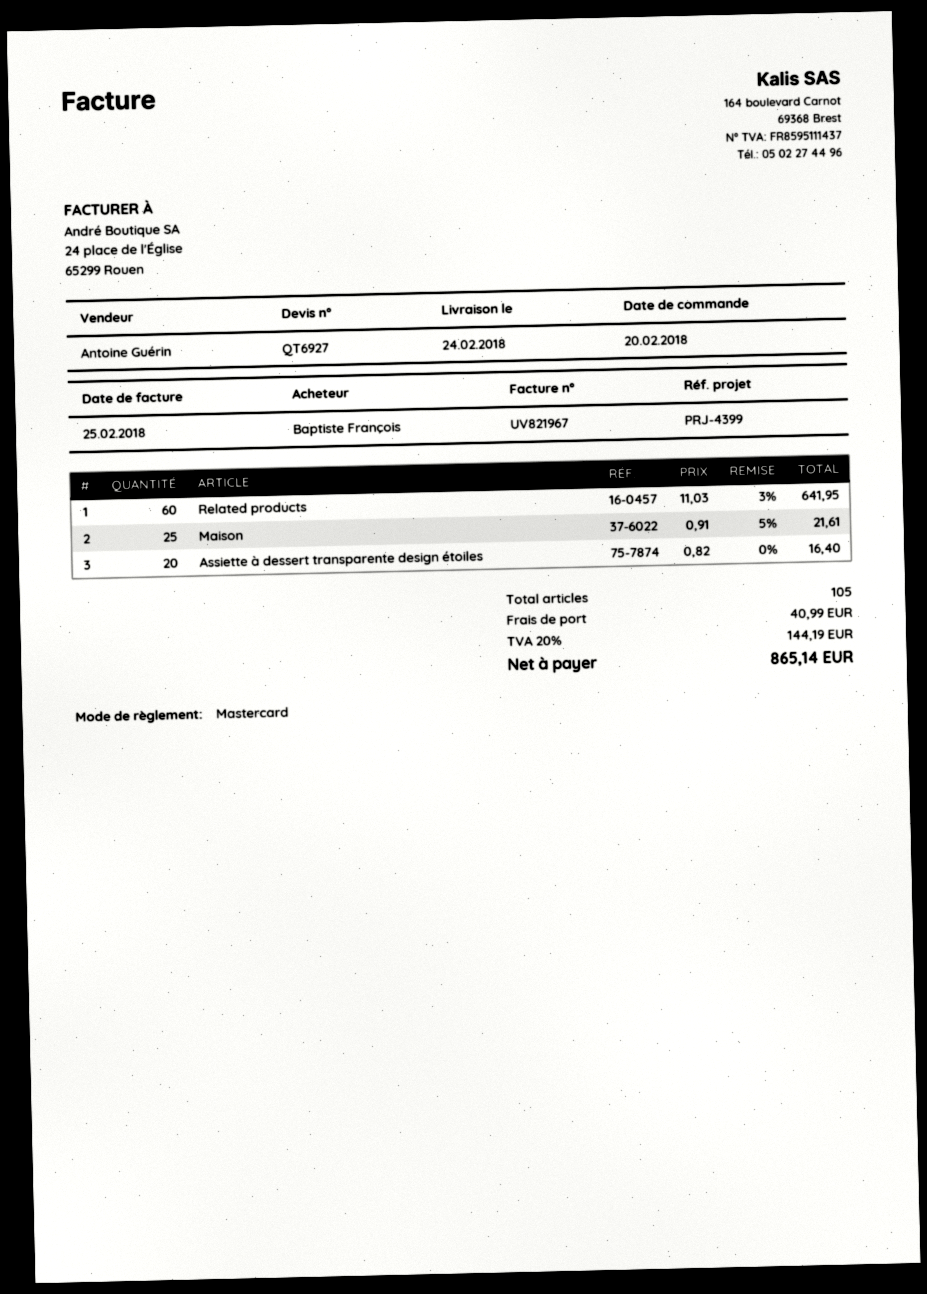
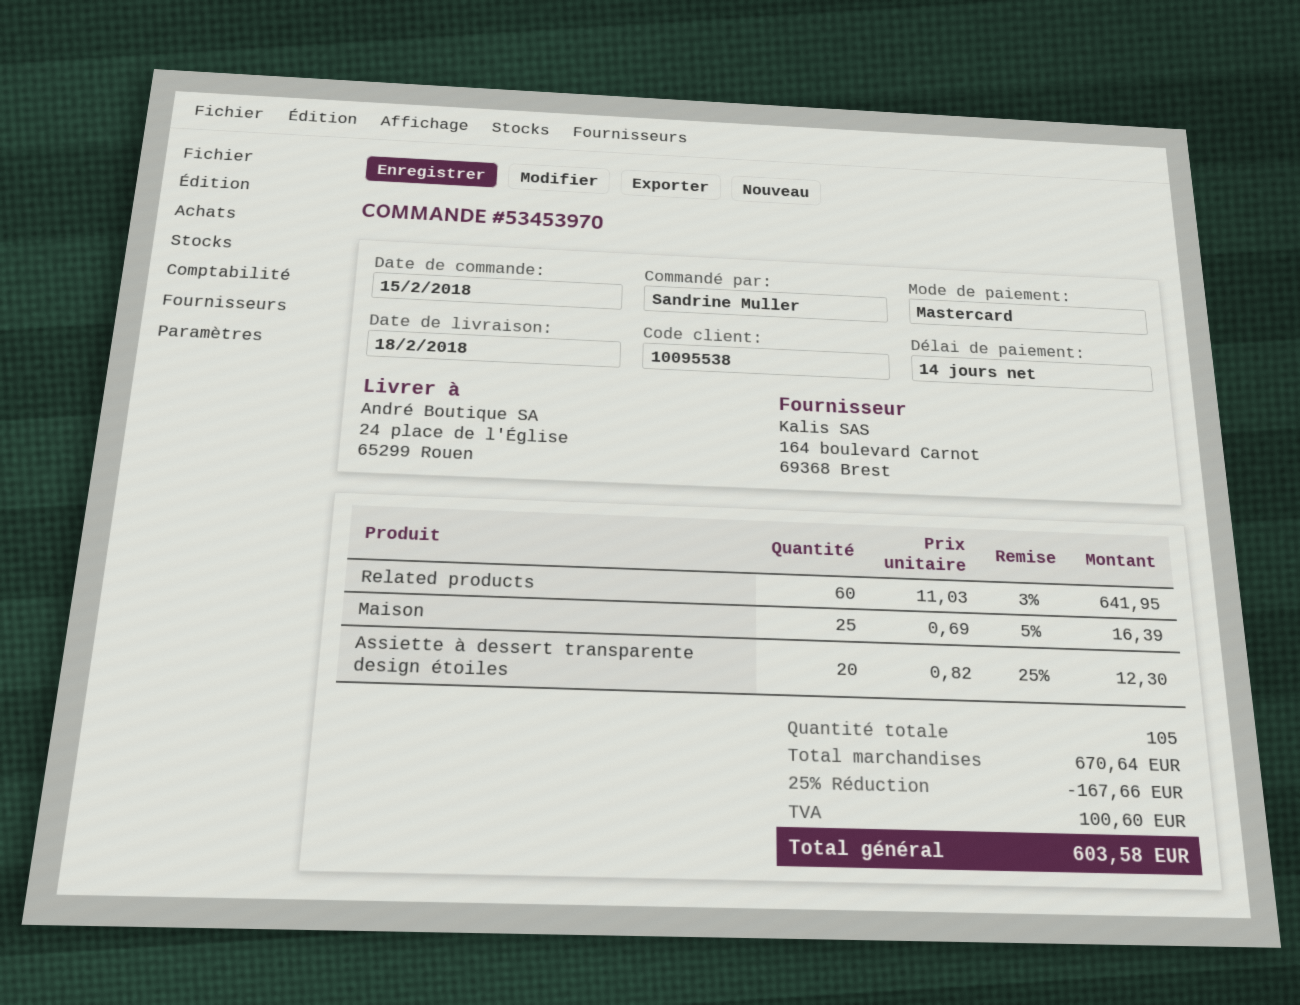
order date: 2018-02-20 -> 2018-02-15
delivery date: 2018-02-24 -> 2018-02-18
ordered by: Baptiste François -> Sandrine Muller
Maison: 25 x 0.91 - 5% = 21.61 -> 25 x 0.69 - 5% = 16.39
Assiette à dessert transparente design étoiles: 20 x 0.82 = 16.40 -> 20 x 0.82 - 25% = 12.30
discount: none -> 25% = 167.66
shipping: 40.99 -> none
tax: 144.19 -> 100.60
total: 865.14 -> 603.58

